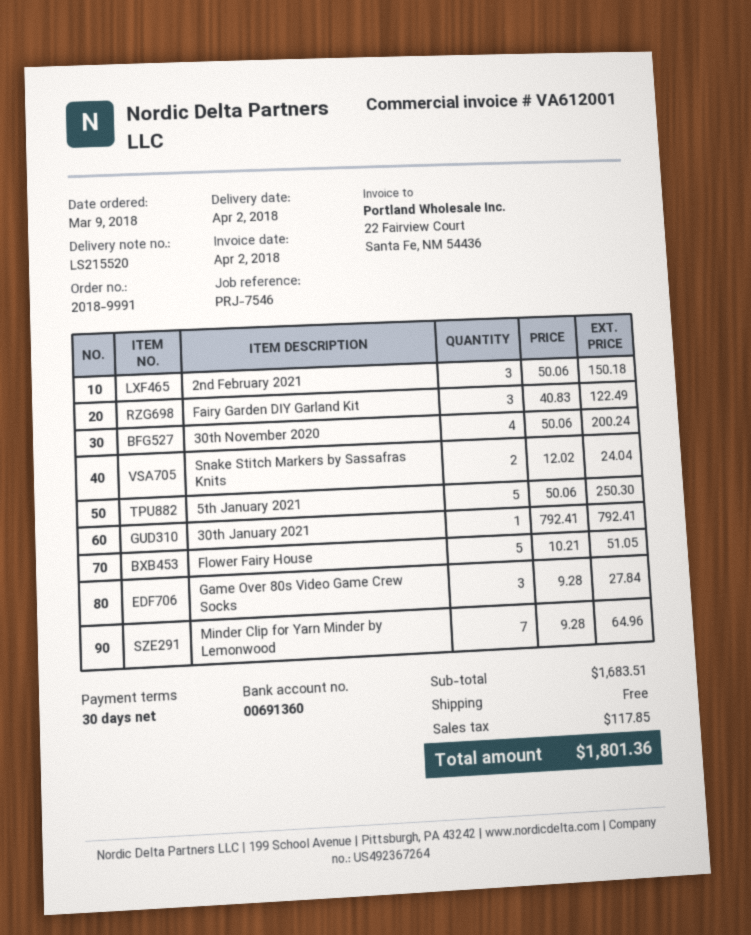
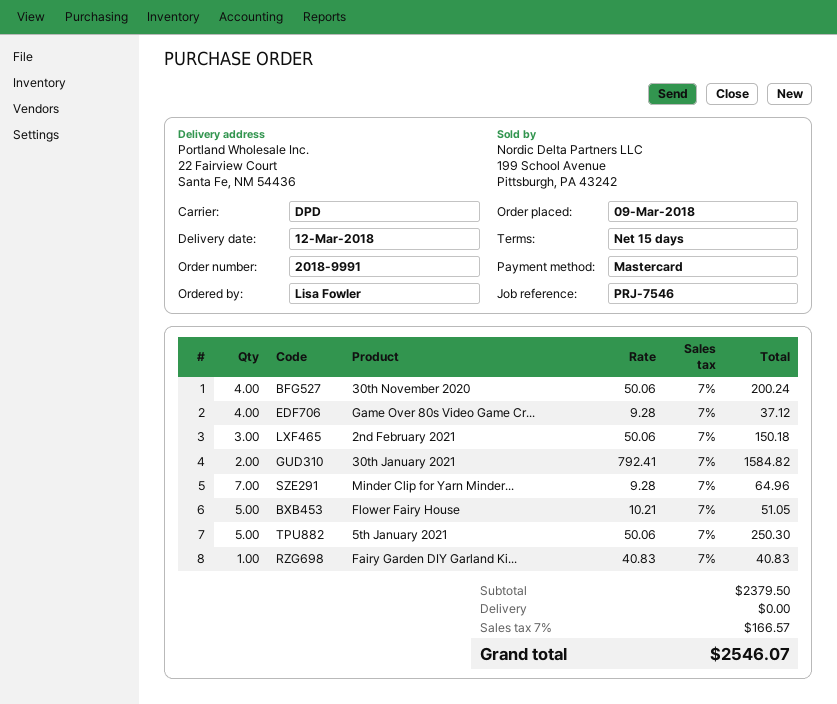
delivery date: 2018-04-02 -> 2018-03-12
payment terms: 30 days -> 15 days
Fairy Garden DIY Garland Kit: 3 x 40.83 = 122.49 -> 1 x 40.83 = 40.83
Snake Stitch Markers by Sassafras Knits: 2 x 12.02 = 24.04 -> none
30th January 2021: 1 x 792.41 = 792.41 -> 2 x 792.41 = 1584.82
Game Over 80s Video Game Crew Socks: 3 x 9.28 = 27.84 -> 4 x 9.28 = 37.12
subtotal: 1683.51 -> 2379.50
tax: 117.85 -> 166.57
total: 1801.36 -> 2546.07

